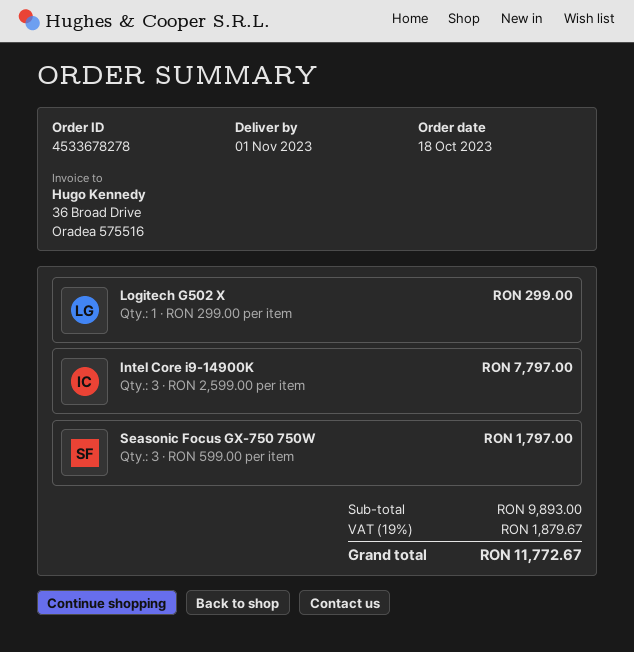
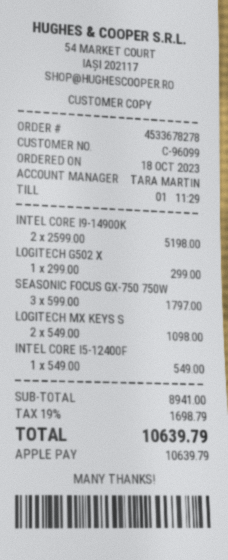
Intel Core i9-14900K: 3 x 2599.00 = 7797.00 -> 2 x 2599.00 = 5198.00
LOGITECH MX KEYS S: none -> 2 x 549.00 = 1098.00
INTEL CORE I5-12400F: none -> 1 x 549.00 = 549.00
subtotal: 9893.00 -> 8941.00
tax: 19% = 1879.67 -> 19% = 1698.79
total: 11772.67 -> 10639.79

